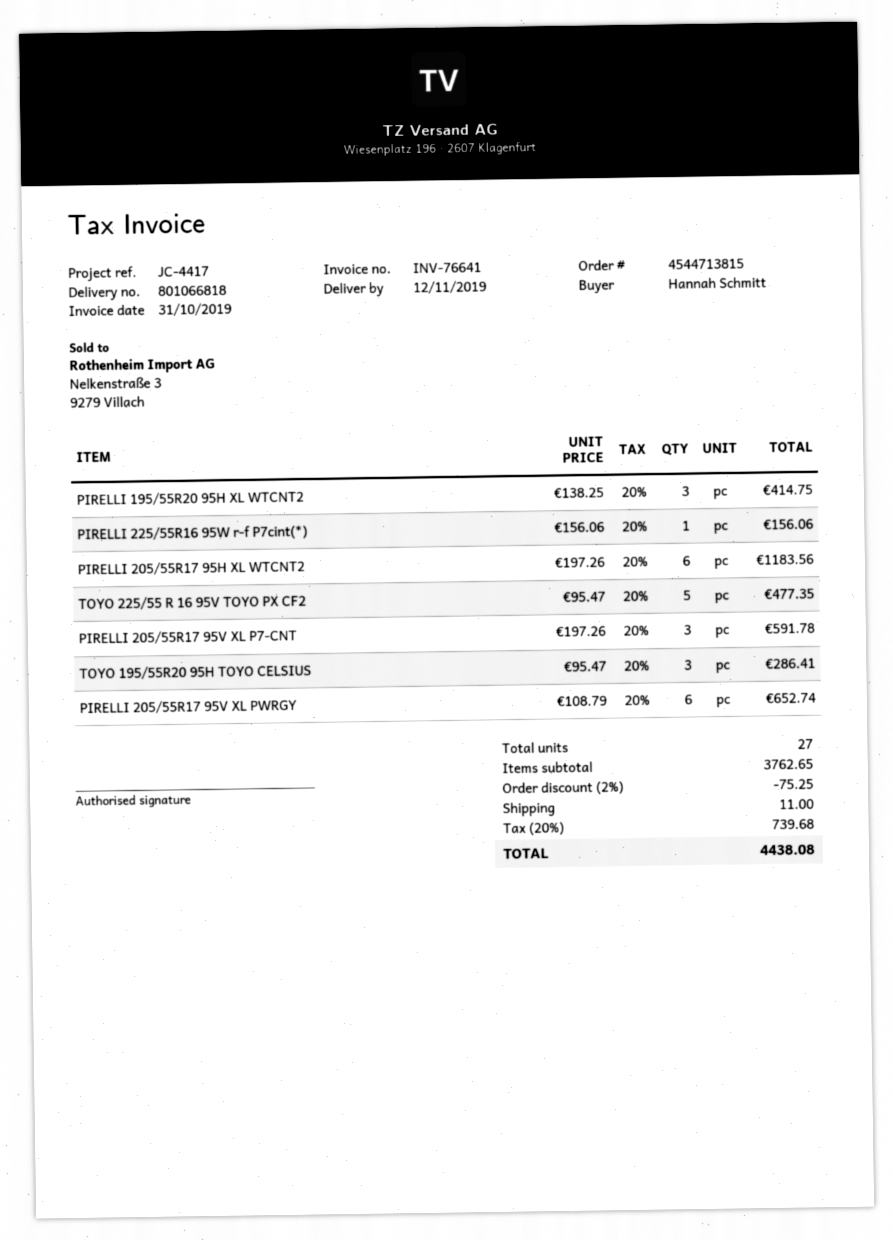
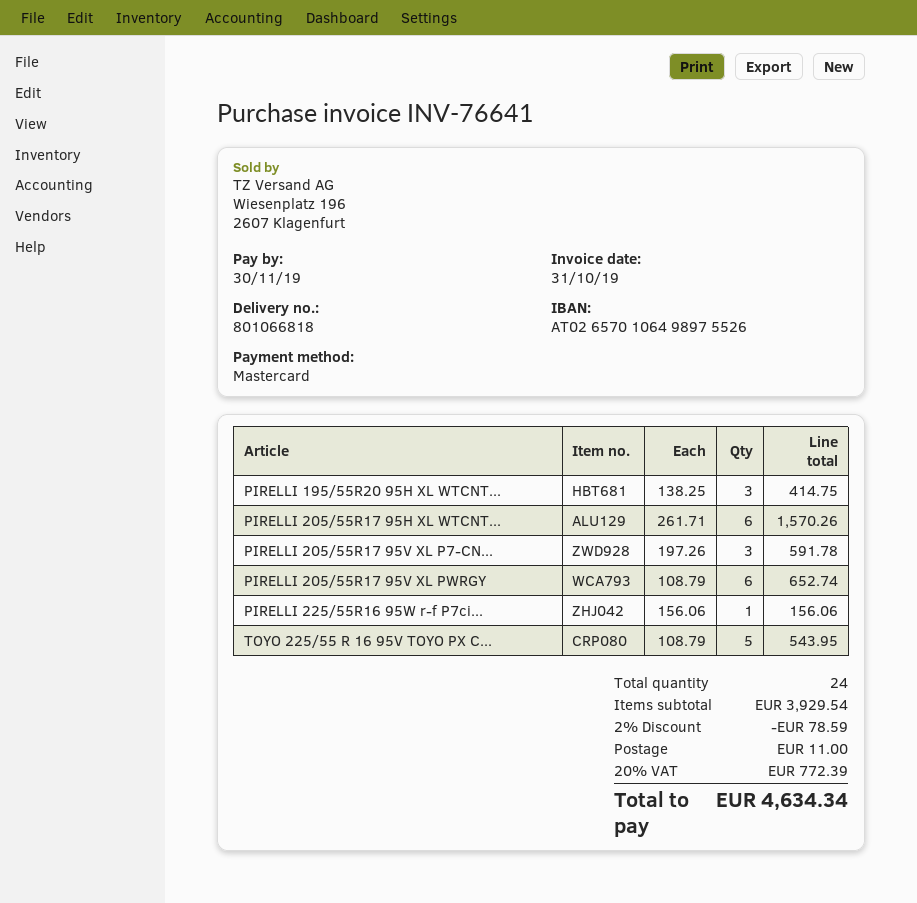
PIRELLI 205/55R17 95H XL WTCNT2: 6 x 197.26 = 1183.56 -> 6 x 261.71 = 1570.26
TOYO 225/55 R 16 95V TOYO PX CF2: 5 x 95.47 = 477.35 -> 5 x 108.79 = 543.95
TOYO 195/55R20 95H TOYO CELSIUS: 3 x 95.47 = 286.41 -> none
total quantity: 27 -> 24
subtotal: 3762.65 -> 3929.54
discount: 2% = 75.25 -> 2% = 78.59
tax: 20% = 739.68 -> 20% = 772.39
total: 4438.08 -> 4634.34

